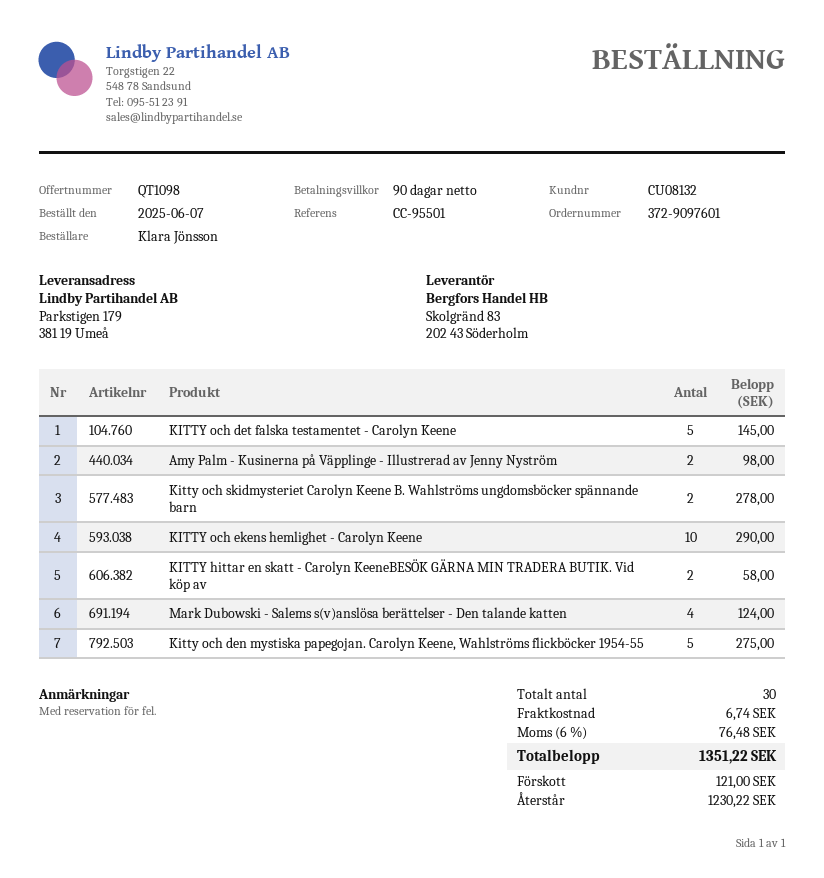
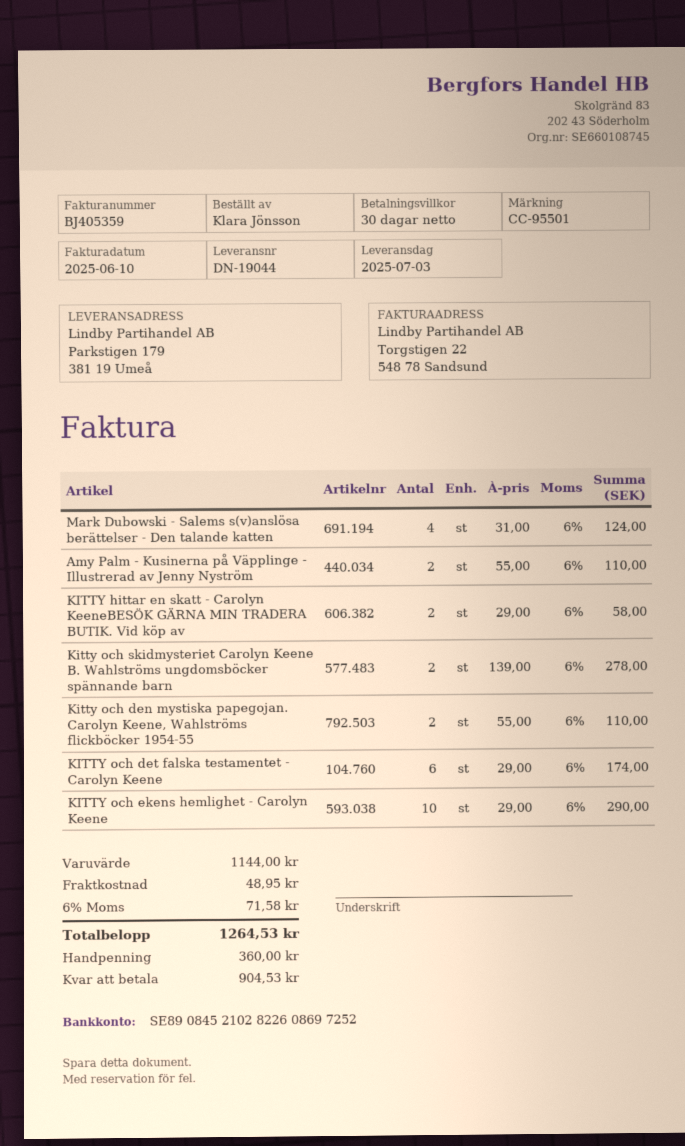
payment terms: 90 days -> 30 days
KITTY och det falska testamentet - Carolyn Keene: 5 for 145.00 -> 6 for 174.00
Amy Palm - Kusinerna på Väpplinge - Illustrerad av Jenny Nyström: 2 for 98.00 -> 2 for 110.00
Kitty och den mystiska papegojan. Carolyn Keene, Wahlströms flickböcker 1954-55: 5 for 275.00 -> 2 for 110.00
shipping: 6.74 -> 48.95
tax: 6% = 76.48 -> 6% = 71.58
total: 1351.22 -> 1264.53
deposit: 121.00 -> 360.00
balance: 1230.22 -> 904.53

